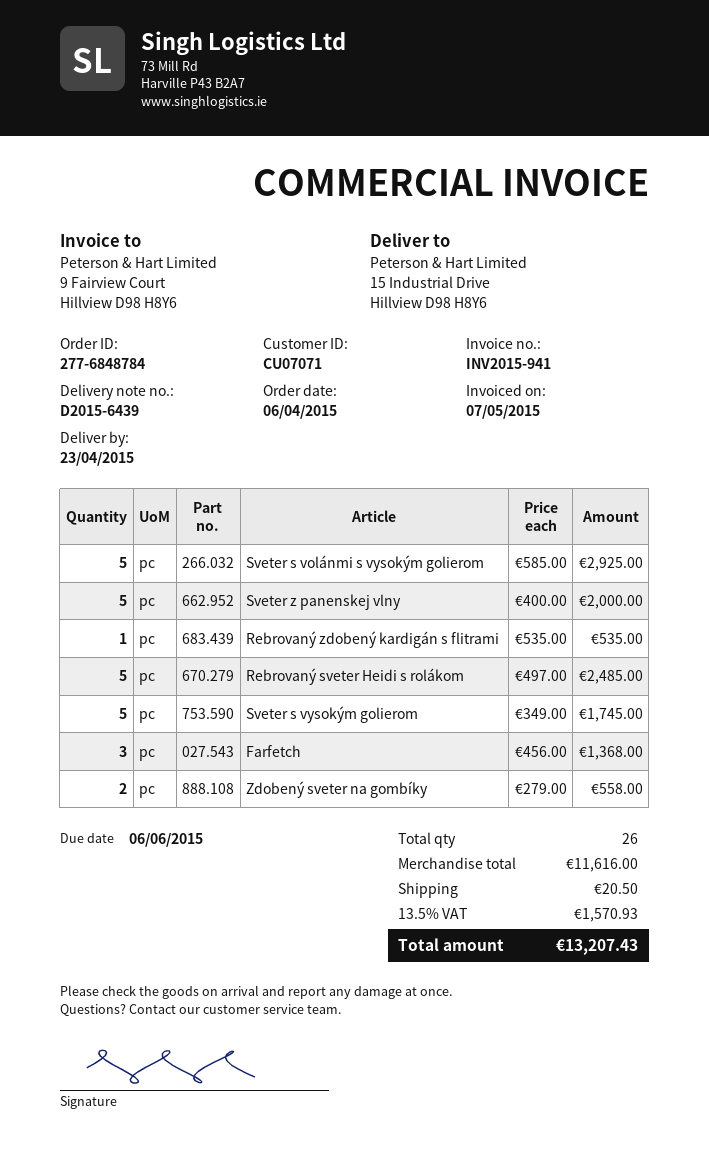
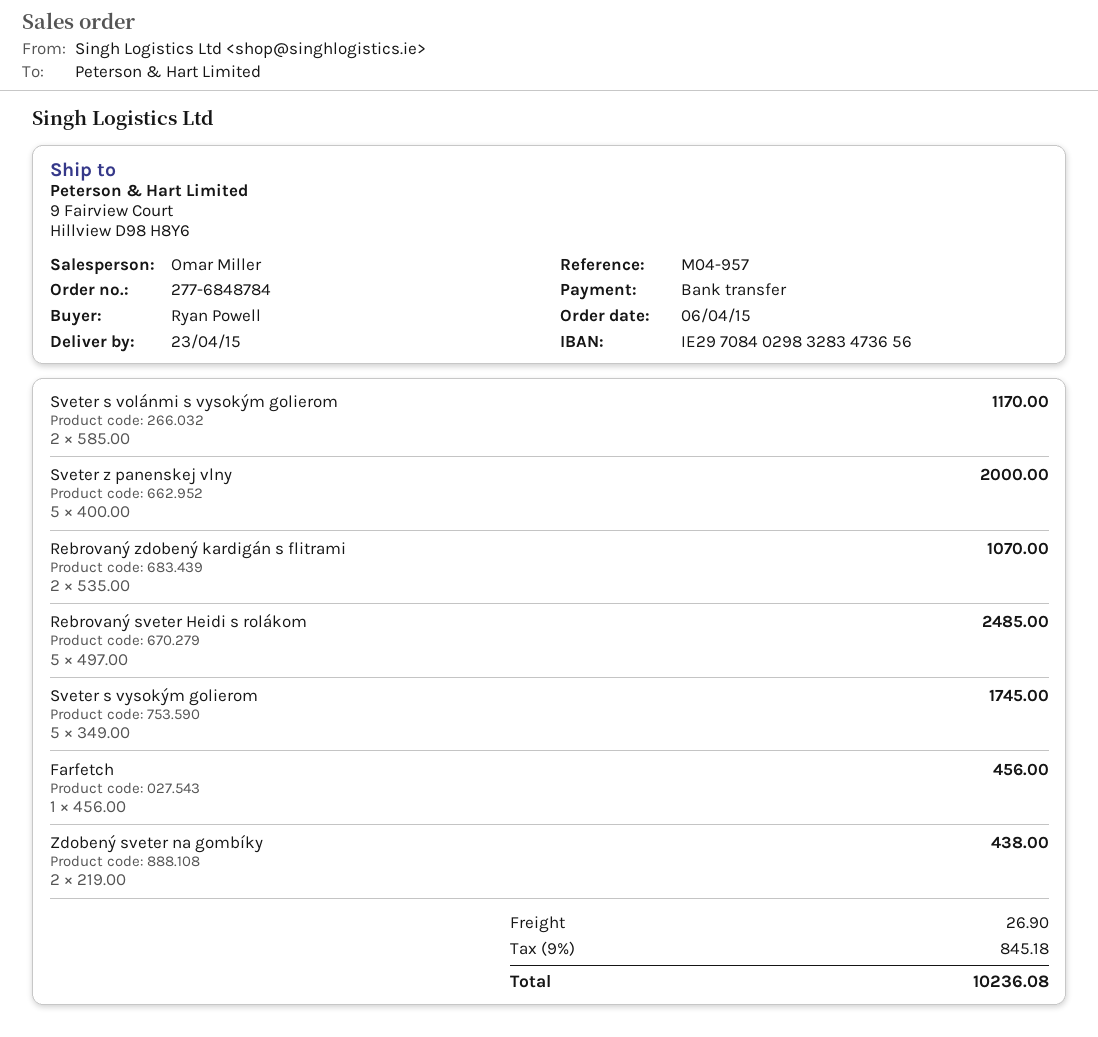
ship to: 15 Industrial Drive, Hillview D98 H8Y6 -> 9 Fairview Court, Hillview D98 H8Y6
Sveter s volánmi s vysokým golierom: 5 x 585.00 = 2925.00 -> 2 x 585.00 = 1170.00
Rebrovaný zdobený kardigán s flitrami: 1 x 535.00 = 535.00 -> 2 x 535.00 = 1070.00
Farfetch: 3 x 456.00 = 1368.00 -> 1 x 456.00 = 456.00
Zdobený sveter na gombíky: 2 x 279.00 = 558.00 -> 2 x 219.00 = 438.00
shipping: 20.50 -> 26.90
tax: 13.5% = 1570.93 -> 9% = 845.18
total: 13207.43 -> 10236.08

